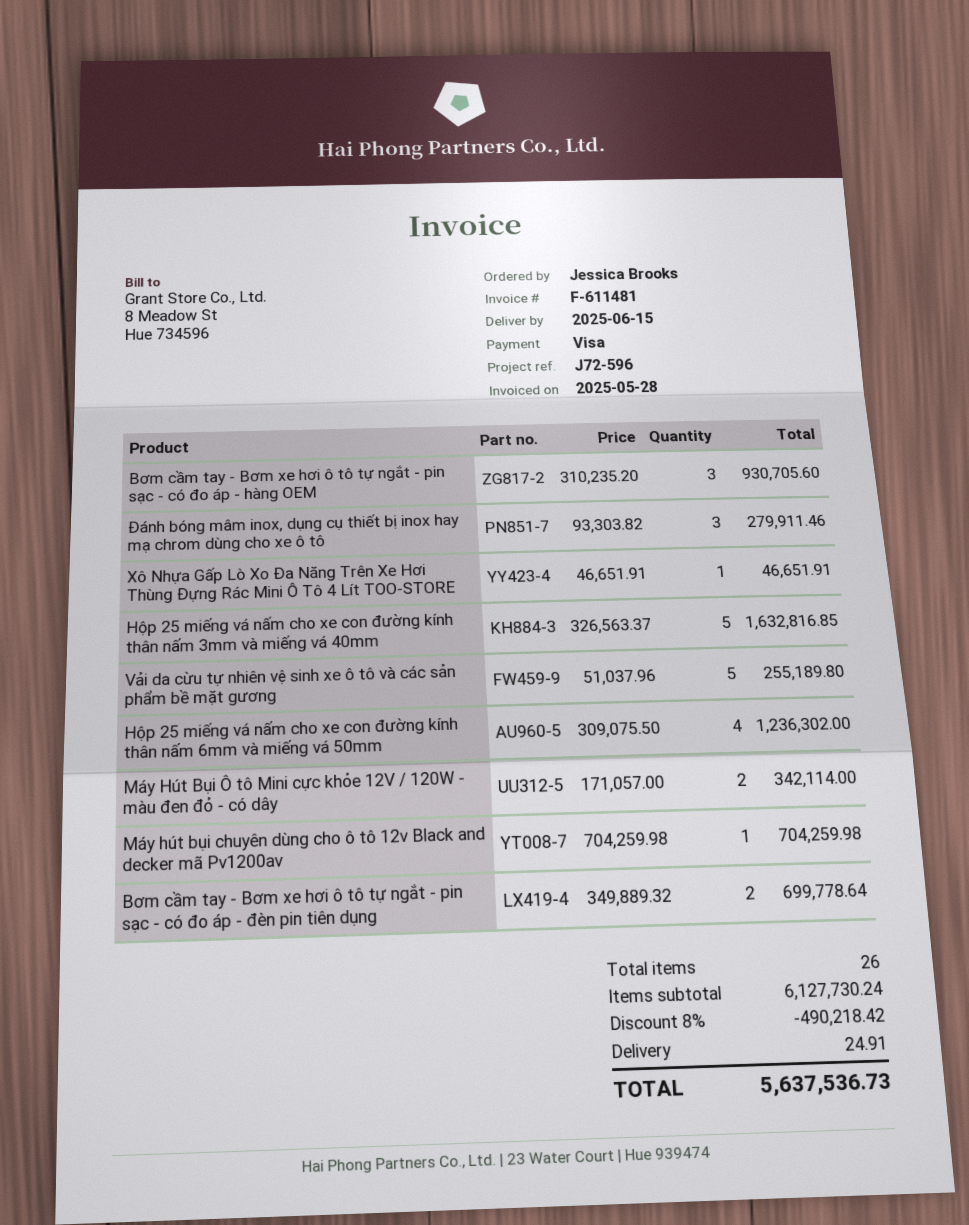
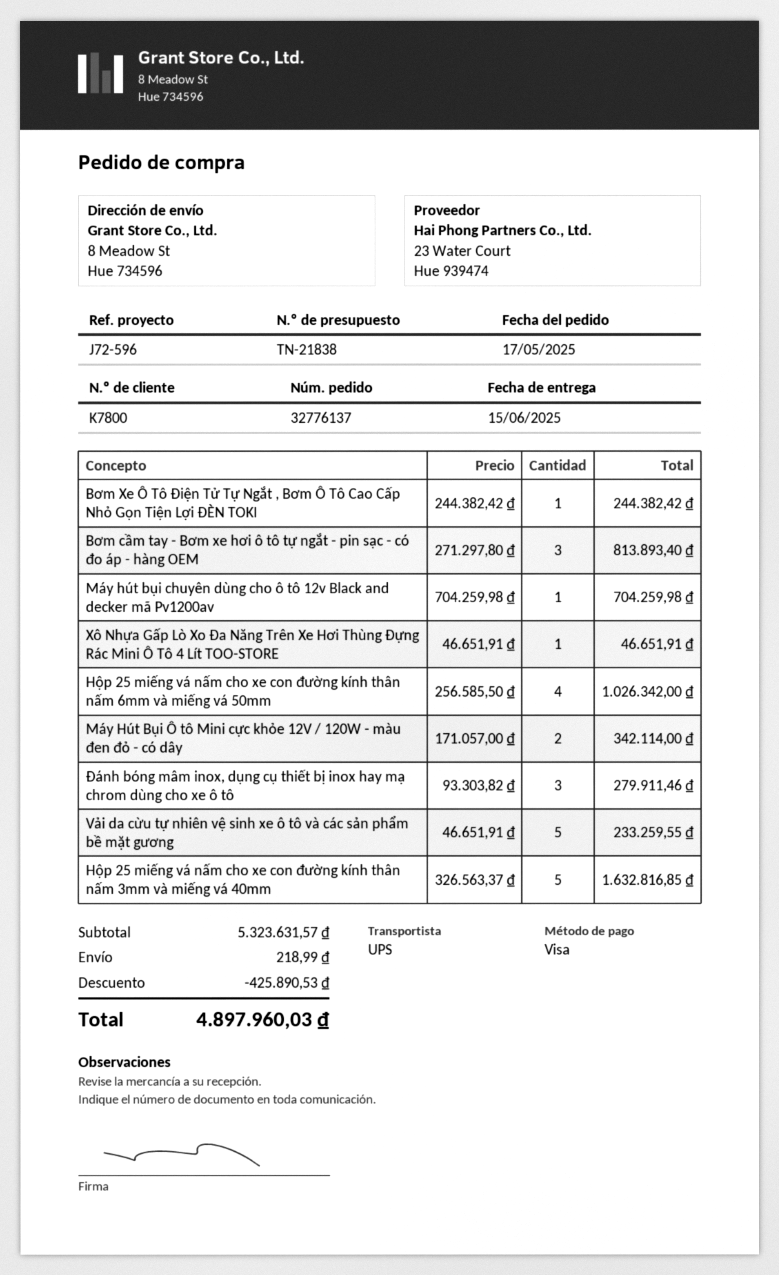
Bơm cầm tay - Bơm xe hơi ô tô tự ngắt - pin sạc - có đo áp - hàng OEM: 3 x 310235.20 = 930705.60 -> 3 x 271297.80 = 813893.40
Vải da cừu tự nhiên vệ sinh xe ô tô và các sản phẩm bề mặt gương: 5 x 51037.96 = 255189.80 -> 5 x 46651.91 = 233259.55
Hộp 25 miếng vá nấm cho xe con đường kính thân nấm 6mm và miếng vá 50mm: 4 x 309075.50 = 1236302.00 -> 4 x 256585.50 = 1026342.00
Bơm cầm tay - Bơm xe hơi ô tô tự ngắt - pin sạc - có đo áp - đèn pin tiên dụng: 2 x 349889.32 = 699778.64 -> none
Bơm Xe Ô Tô Điện Tử Tự Ngắt , Bơm Ô Tô Cao Cấp Nhỏ Gọn Tiện Lợi ĐÈN TOKI: none -> 1 x 244382.42 = 244382.42
subtotal: 6127730.24 -> 5323631.57
discount: 490218.42 -> 425890.53
shipping: 24.91 -> 218.99
total: 5637536.73 -> 4897960.03

